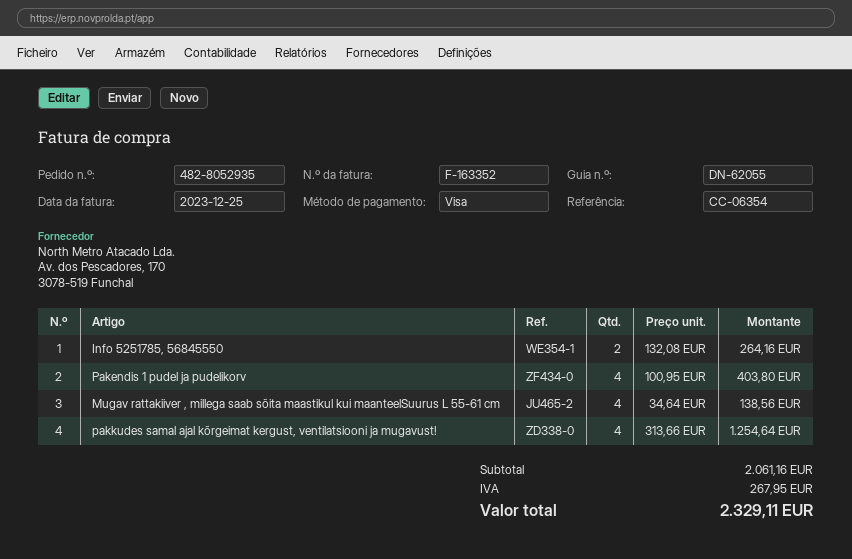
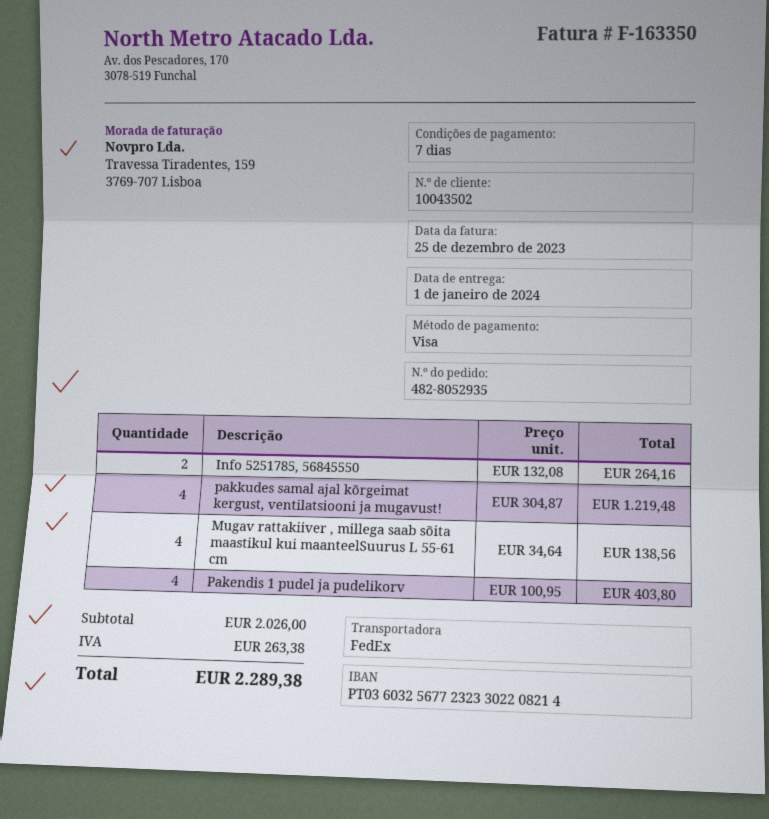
invoice number: F-163352 -> F-163350
pakkudes samal ajal kõrgeimat kergust, ventilatsiooni ja mugavust!: 4 x 313.66 = 1254.64 -> 4 x 304.87 = 1219.48
subtotal: 2061.16 -> 2026.00
tax: 267.95 -> 263.38
total: 2329.11 -> 2289.38

